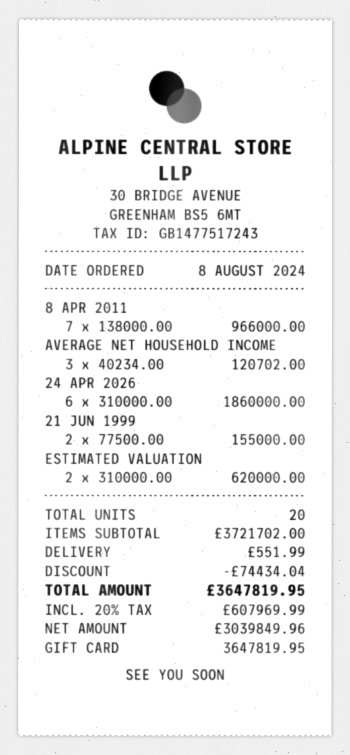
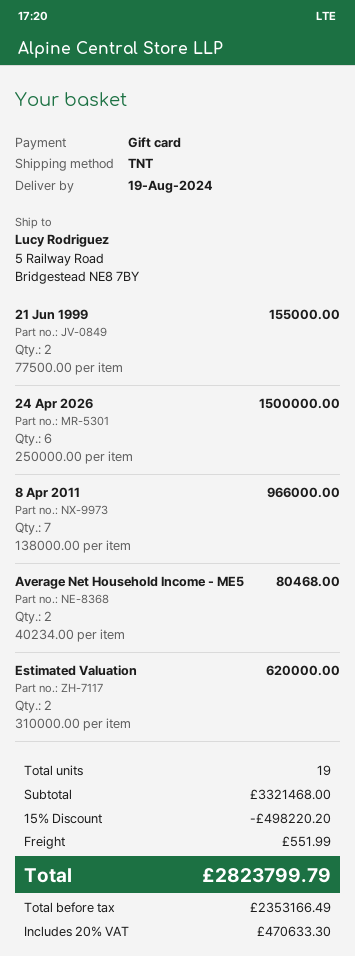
AVERAGE NET HOUSEHOLD INCOME: 3 x 40234.00 = 120702.00 -> 2 x 40234.00 = 80468.00
24 APR 2026: 6 x 310000.00 = 1860000.00 -> 6 x 250000.00 = 1500000.00
total quantity: 20 -> 19
subtotal: 3721702.00 -> 3321468.00
discount: 74434.04 -> 498220.20
net: 3039849.96 -> 2353166.49
tax: 20% = 607969.99 -> 20% = 470633.30
total: 3647819.95 -> 2823799.79

